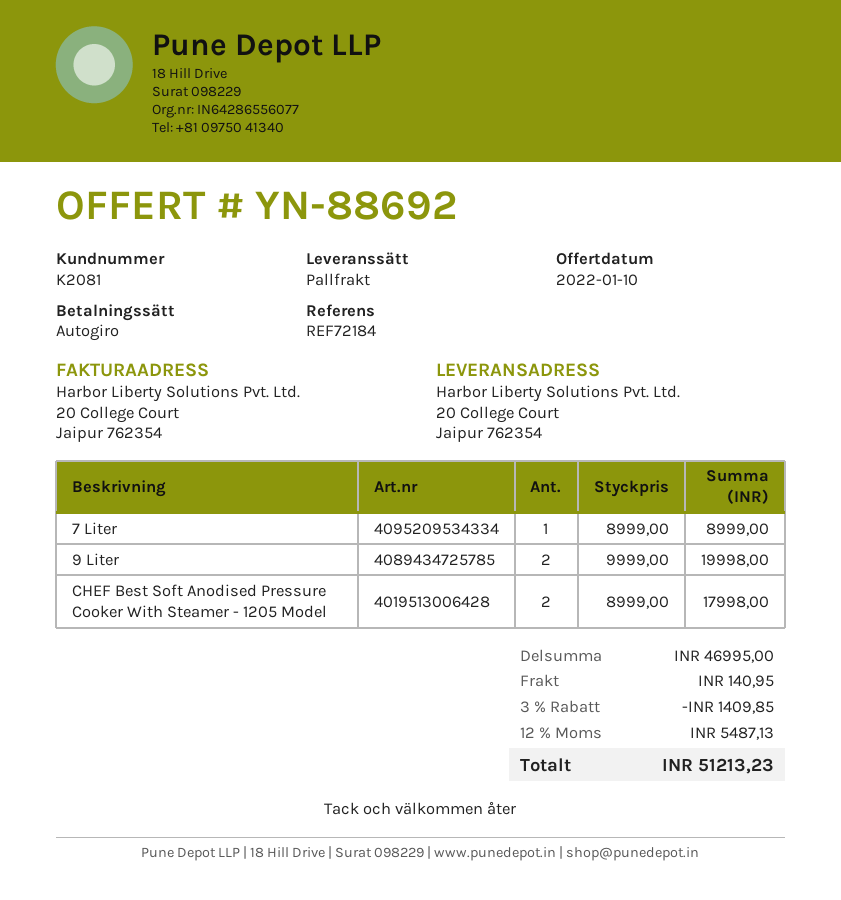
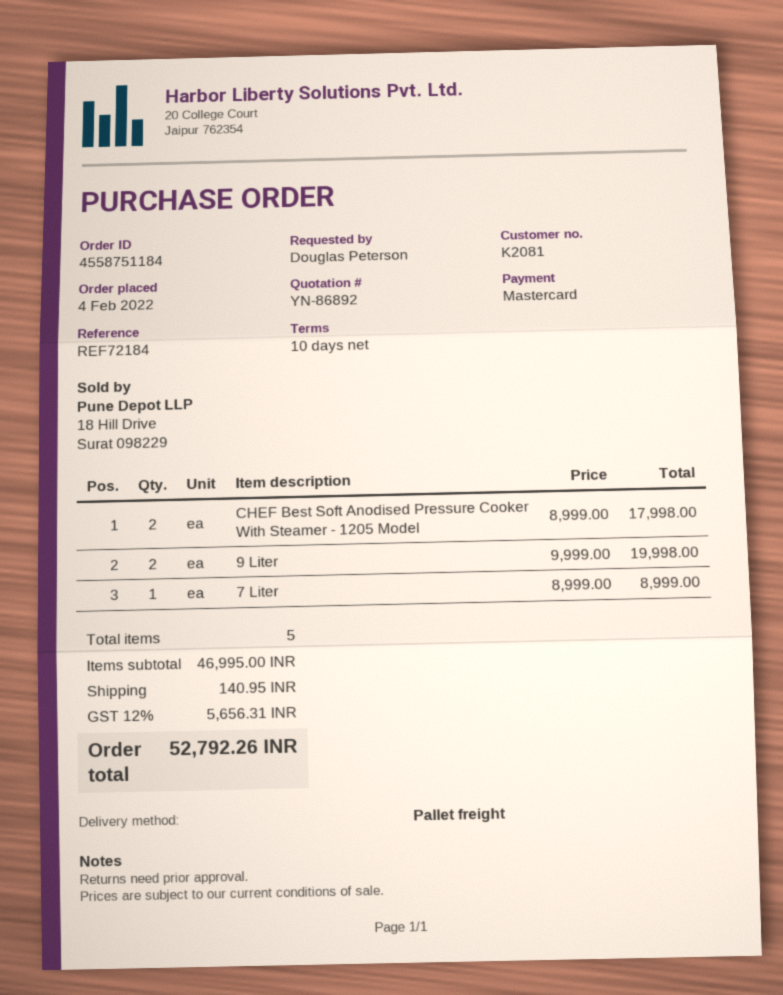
quote number: YN-88692 -> YN-86892
payment method: direct debit -> Mastercard
discount: 3% = 1409.85 -> none
tax: 12% = 5487.13 -> 12% = 5656.31
total: 51213.23 -> 52792.26

